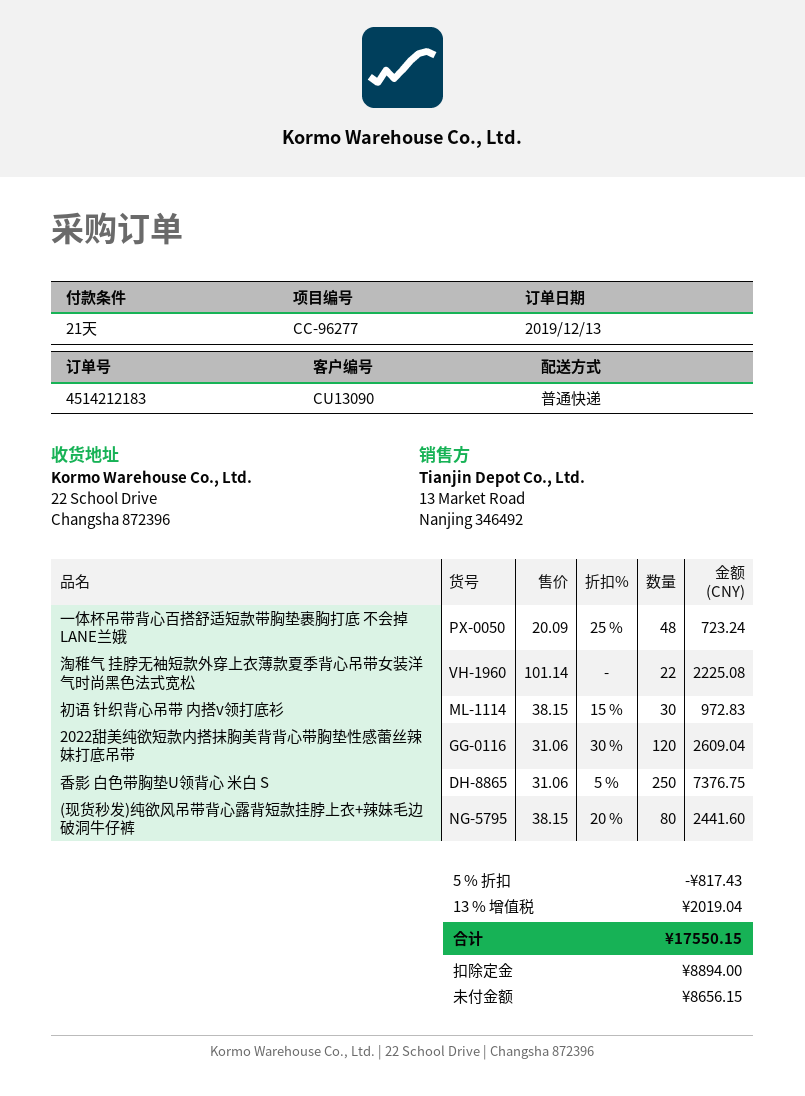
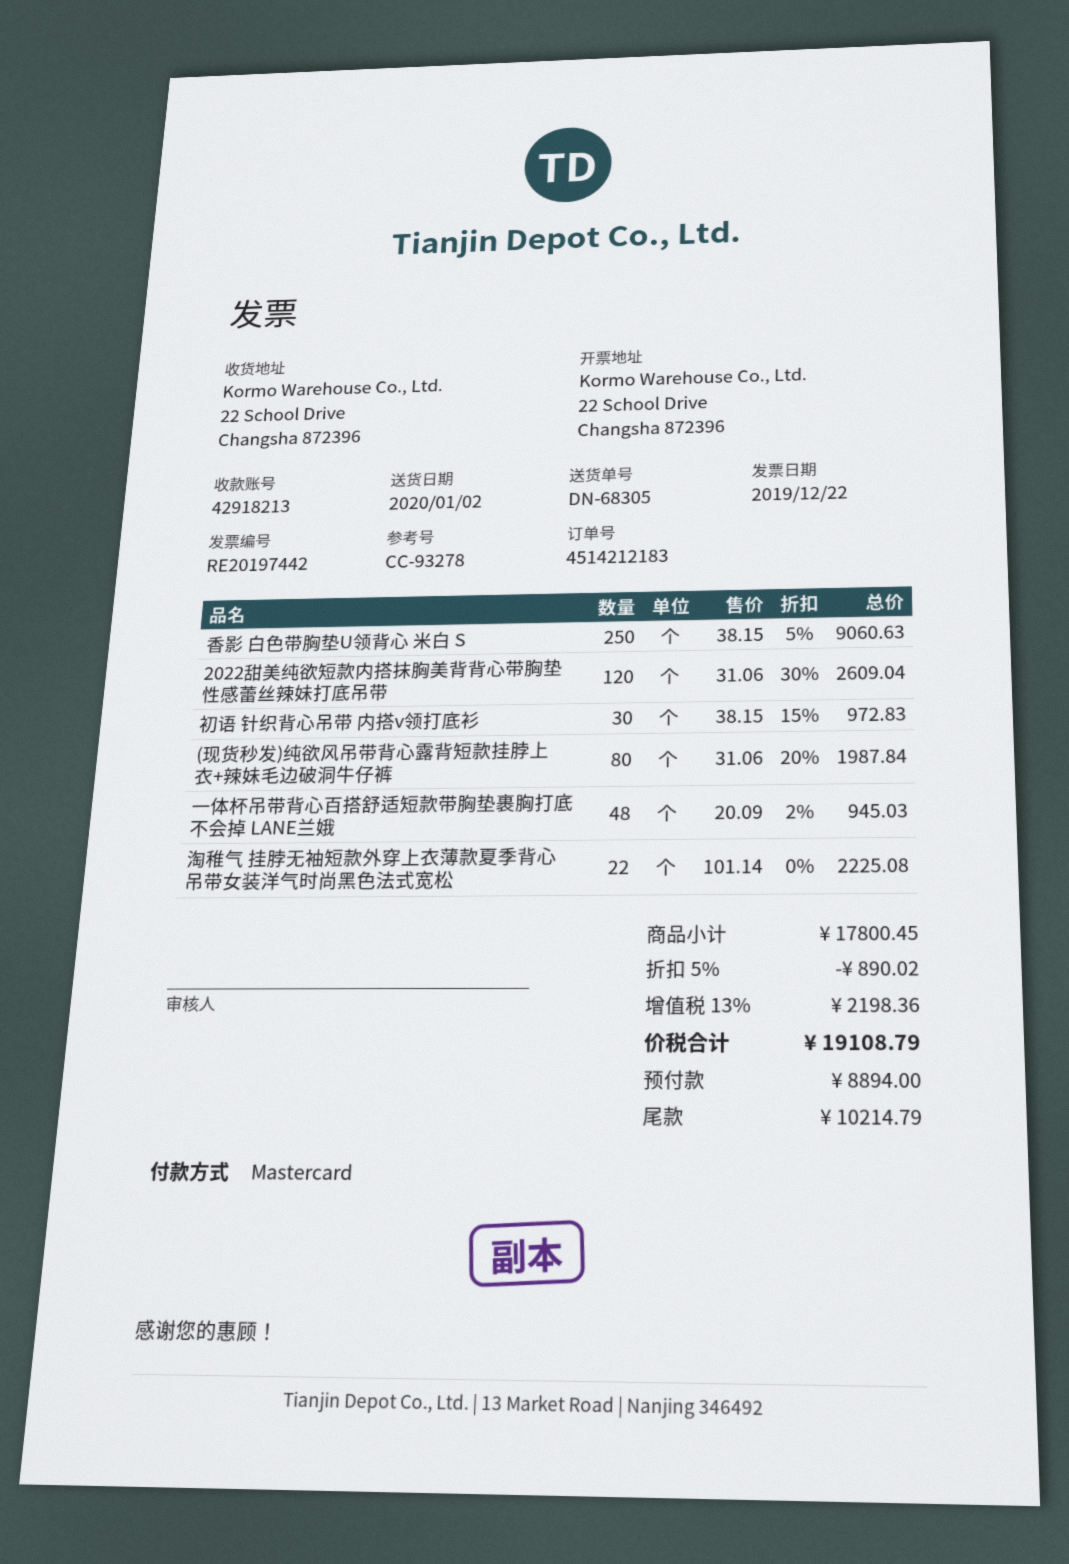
reference: CC-96277 -> CC-93278
一体杯吊带背心百搭舒适短款带胸垫裹胸打底 不会掉 LANE兰娥: 48 x 20.09 - 25% = 723.24 -> 48 x 20.09 - 2% = 945.03
香影 白色带胸垫U领背心 米白 S: 250 x 31.06 - 5% = 7376.75 -> 250 x 38.15 - 5% = 9060.63
(现货秒发)纯欲风吊带背心露背短款挂脖上衣+辣妹毛边破洞牛仔裤: 80 x 38.15 - 20% = 2441.60 -> 80 x 31.06 - 20% = 1987.84
discount: 5% = 817.43 -> 5% = 890.02
tax: 13% = 2019.04 -> 13% = 2198.36
total: 17550.15 -> 19108.79
balance: 8656.15 -> 10214.79

